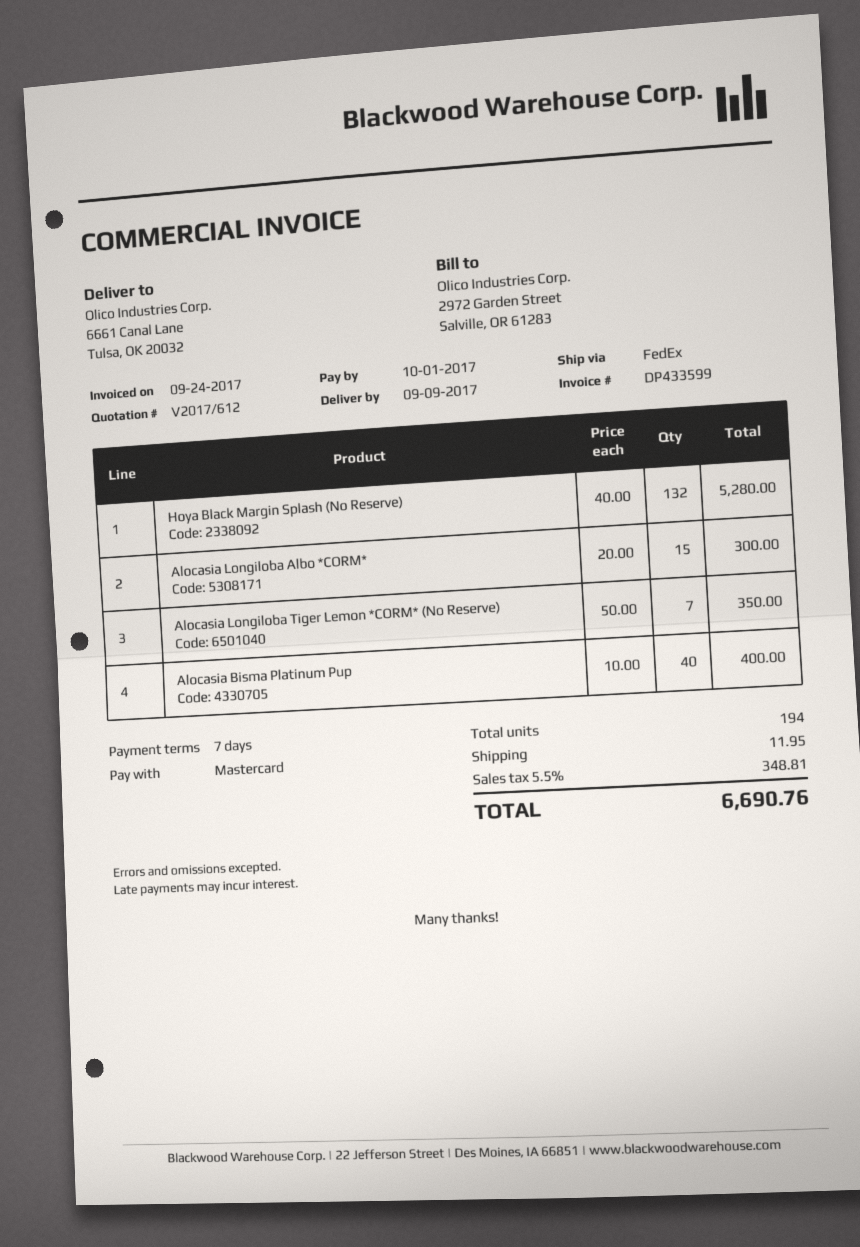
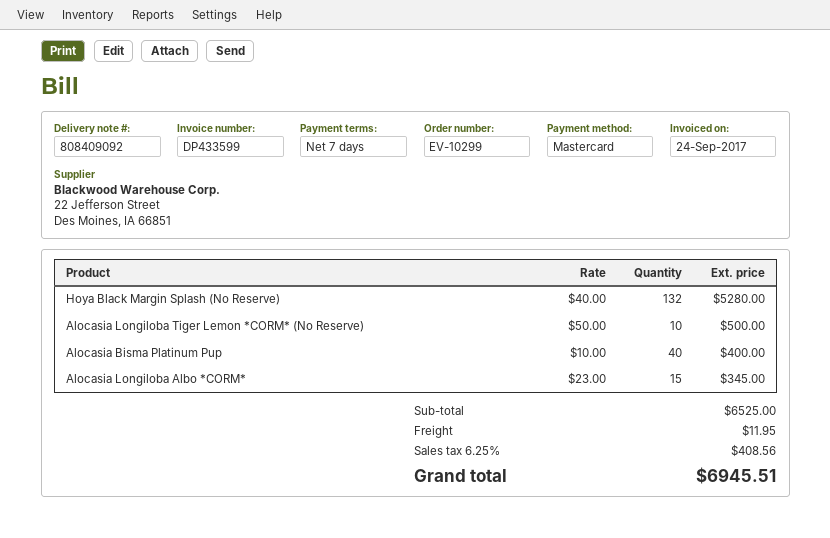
Alocasia Longiloba Albo *CORM*: 15 x 20.00 = 300.00 -> 15 x 23.00 = 345.00
Alocasia Longiloba Tiger Lemon *CORM* (No Reserve): 7 x 50.00 = 350.00 -> 10 x 50.00 = 500.00
tax: 5.5% = 348.81 -> 6.25% = 408.56
total: 6690.76 -> 6945.51

